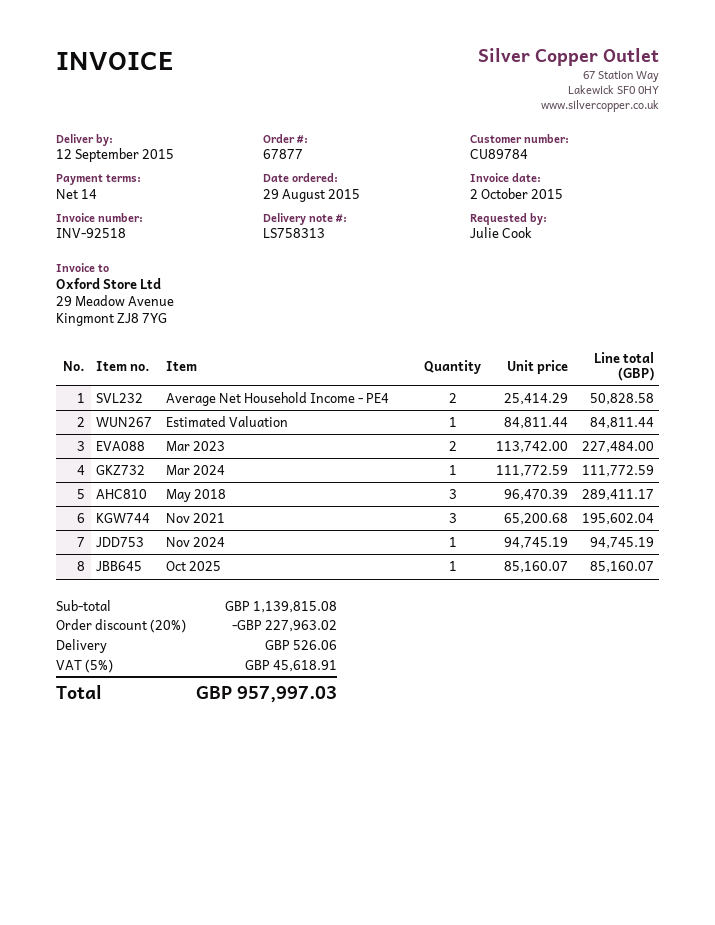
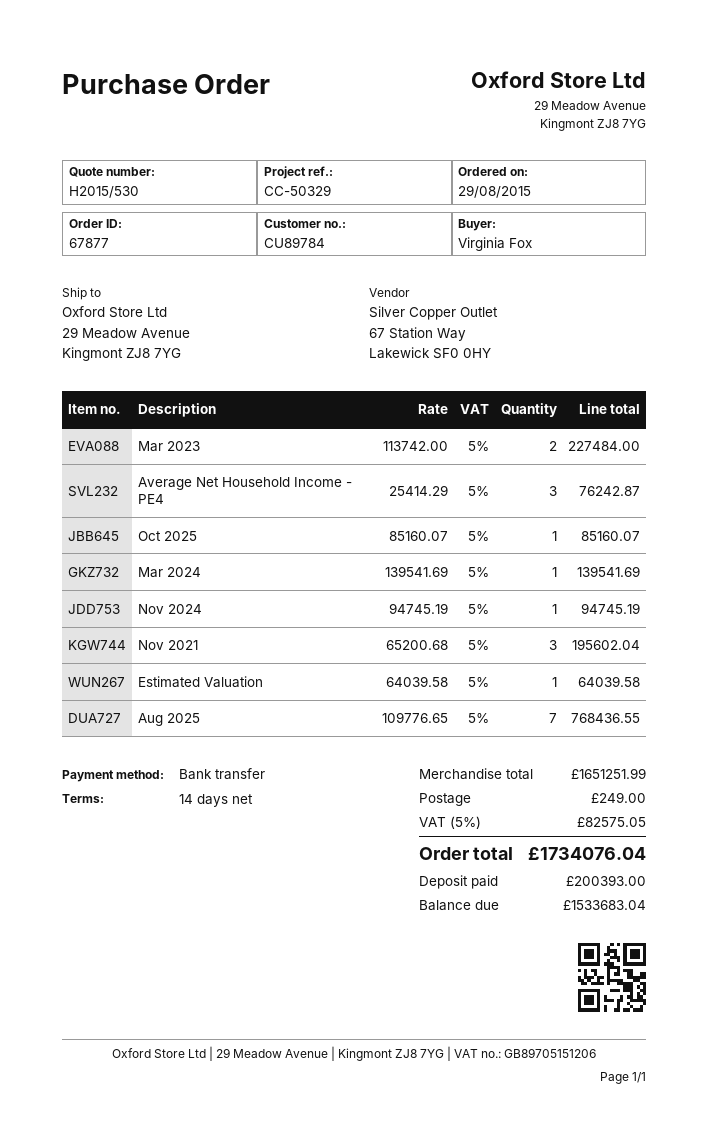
ordered by: Julie Cook -> Virginia Fox
Average Net Household Income - PE4: 2 x 25414.29 = 50828.58 -> 3 x 25414.29 = 76242.87
Estimated Valuation: 1 x 84811.44 = 84811.44 -> 1 x 64039.58 = 64039.58
Mar 2024: 1 x 111772.59 = 111772.59 -> 1 x 139541.69 = 139541.69
May 2018: 3 x 96470.39 = 289411.17 -> none
Aug 2025: none -> 7 x 109776.65 = 768436.55
subtotal: 1139815.08 -> 1651251.99
discount: 20% = 227963.02 -> none
shipping: 526.06 -> 249.00
tax: 5% = 45618.91 -> 5% = 82575.05
total: 957997.03 -> 1734076.04

